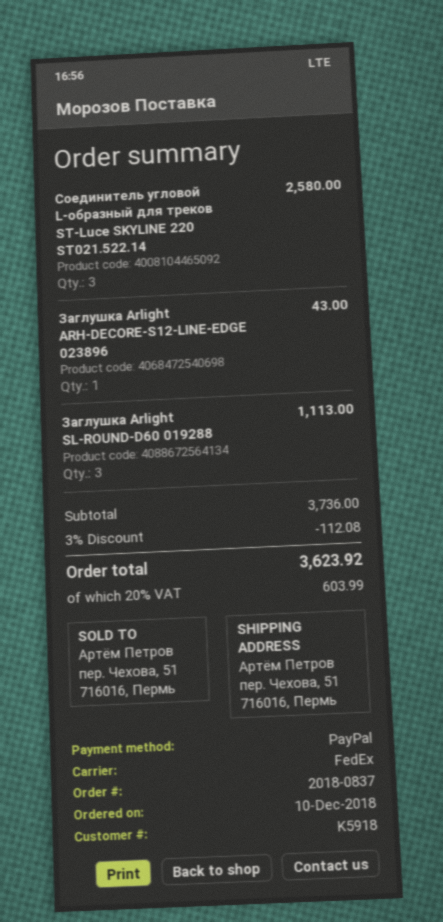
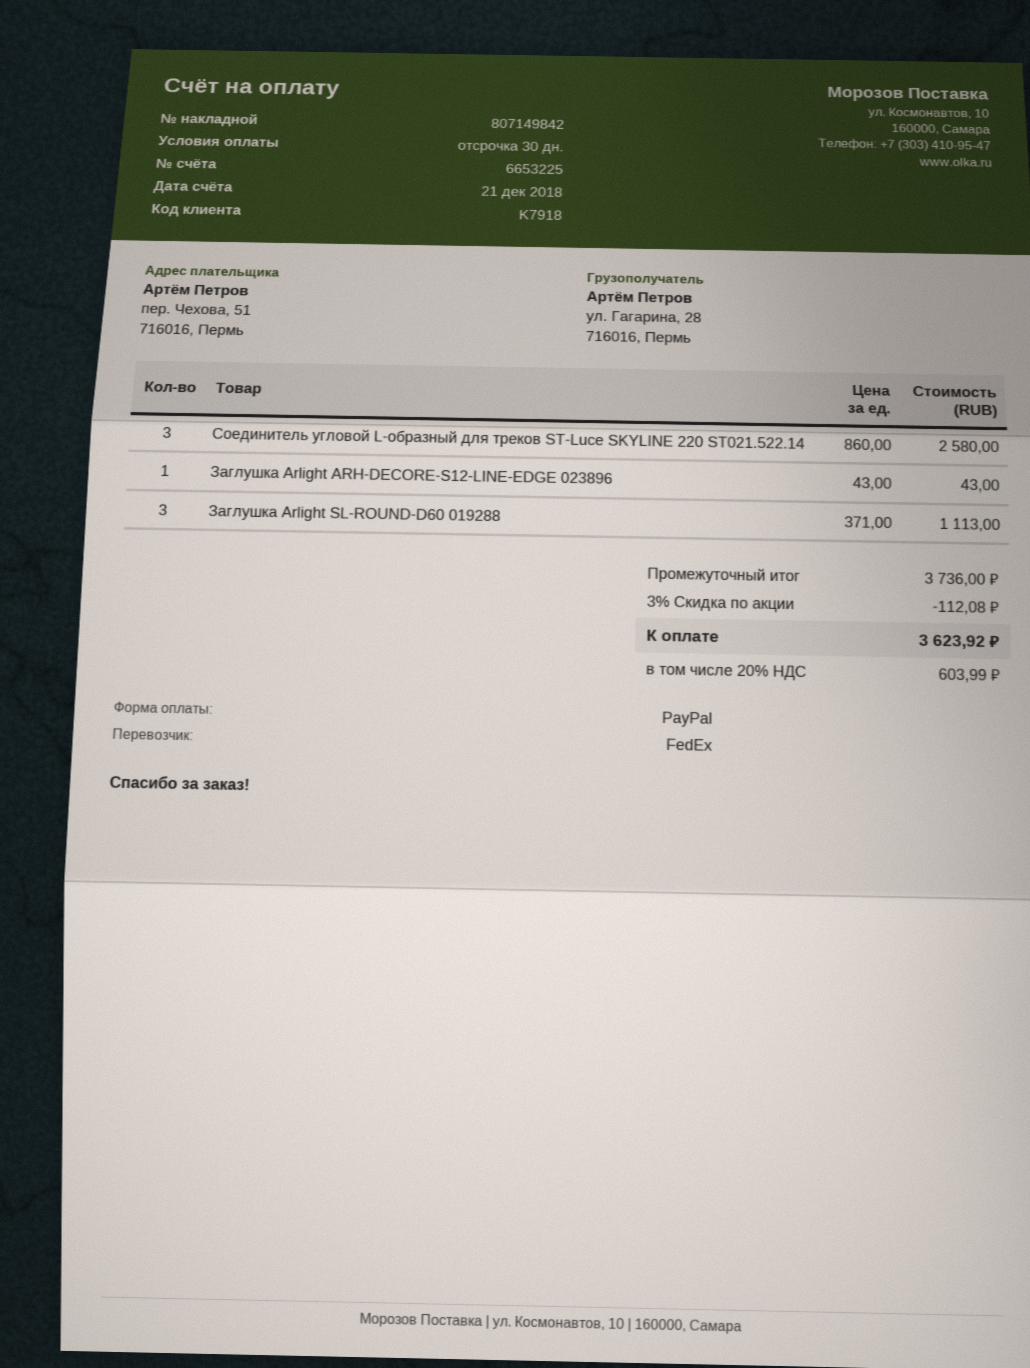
customer number: K5918 -> K7918
ship to: пер. Чехова, 51, 716016, Пермь -> ул. Гагарина, 28, 716016, Пермь

